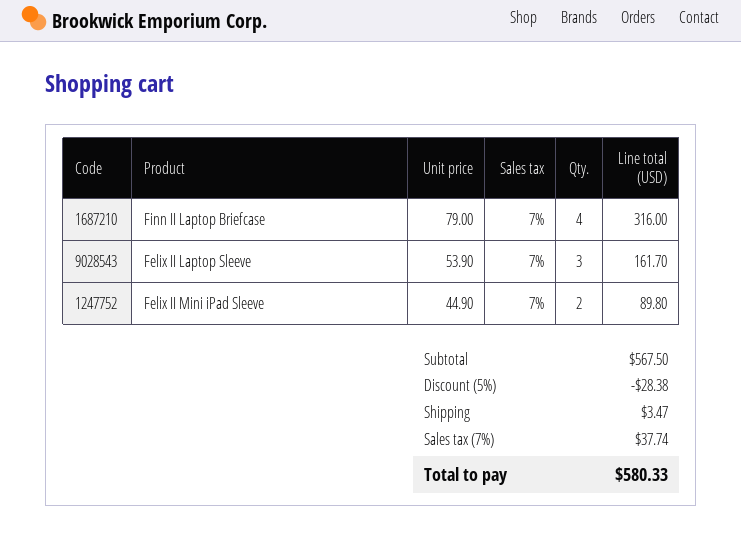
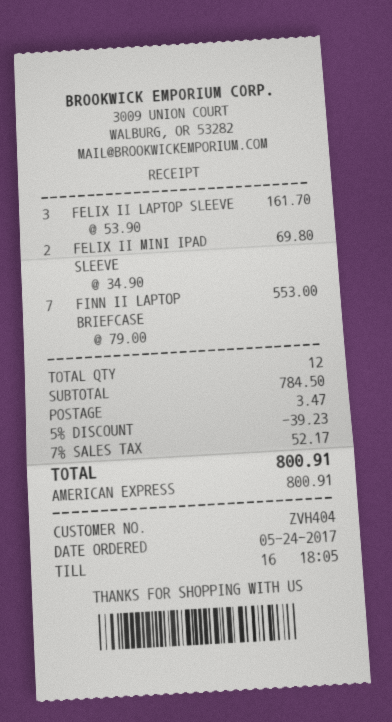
Finn II Laptop Briefcase: 4 x 79.00 = 316.00 -> 7 x 79.00 = 553.00
Felix II Mini iPad Sleeve: 2 x 44.90 = 89.80 -> 2 x 34.90 = 69.80
subtotal: 567.50 -> 784.50
discount: 5% = 28.38 -> 5% = 39.23
tax: 7% = 37.74 -> 7% = 52.17
total: 580.33 -> 800.91

